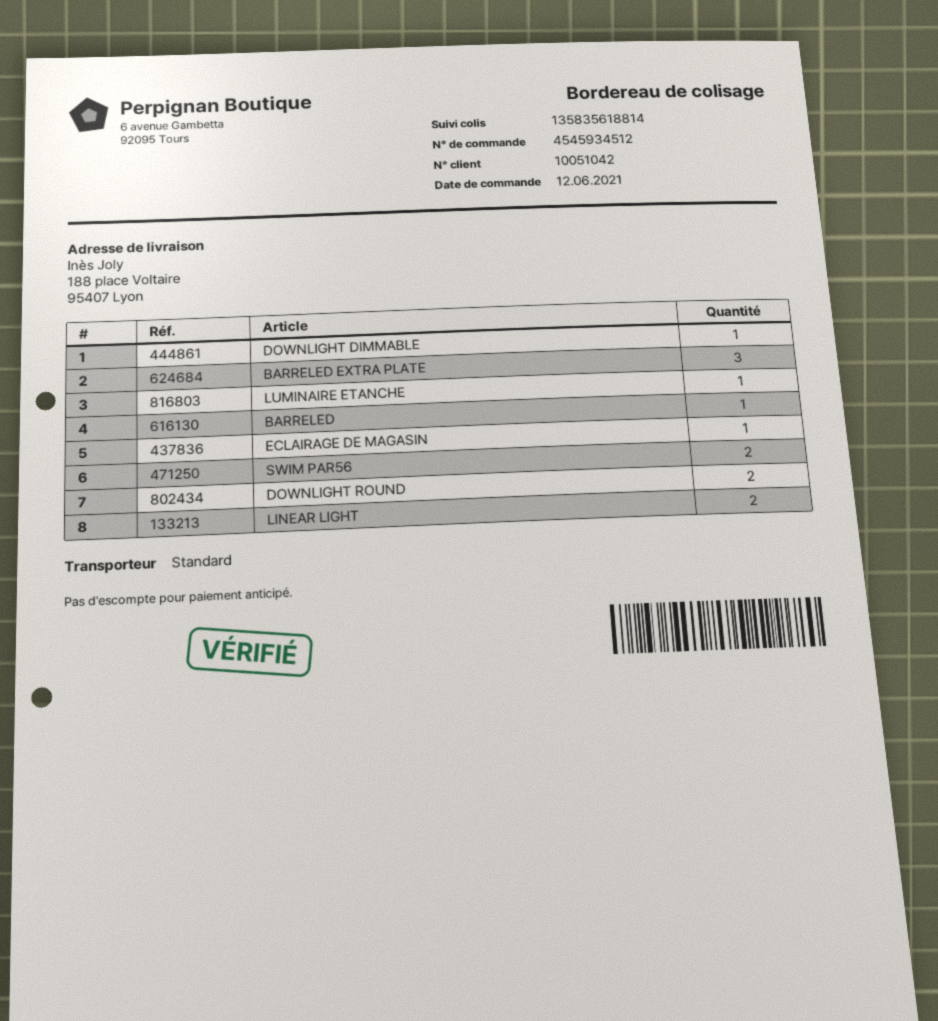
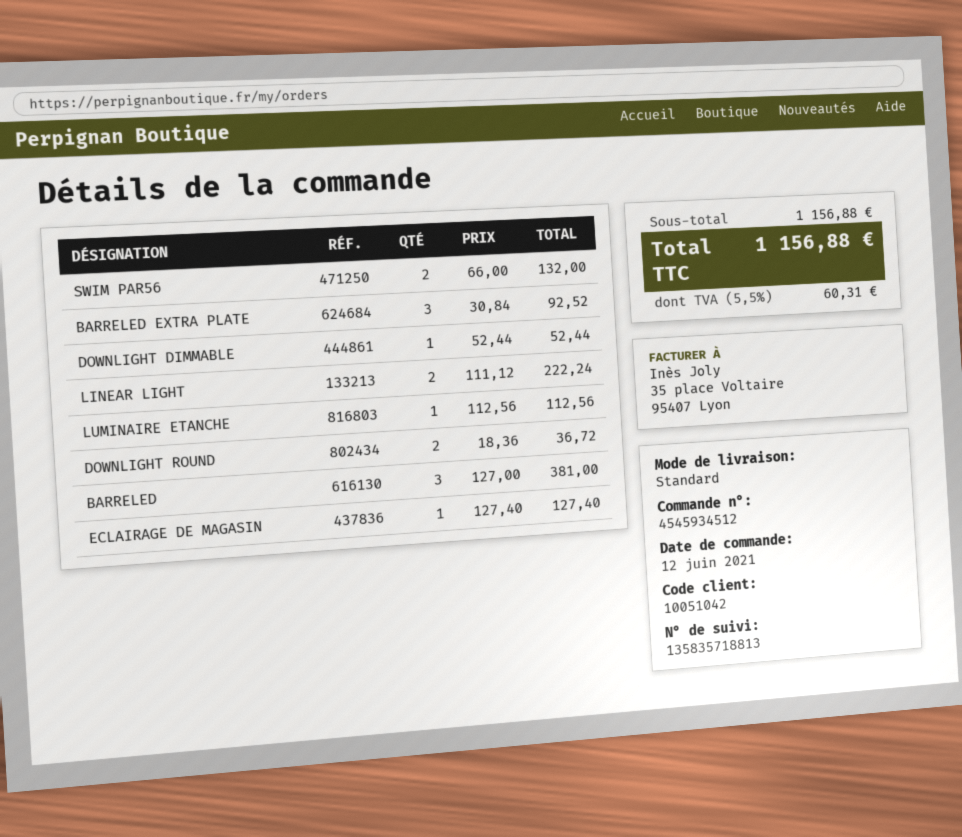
tracking number: 135835618814 -> 135835718813
BARRELED: 1 -> 3

